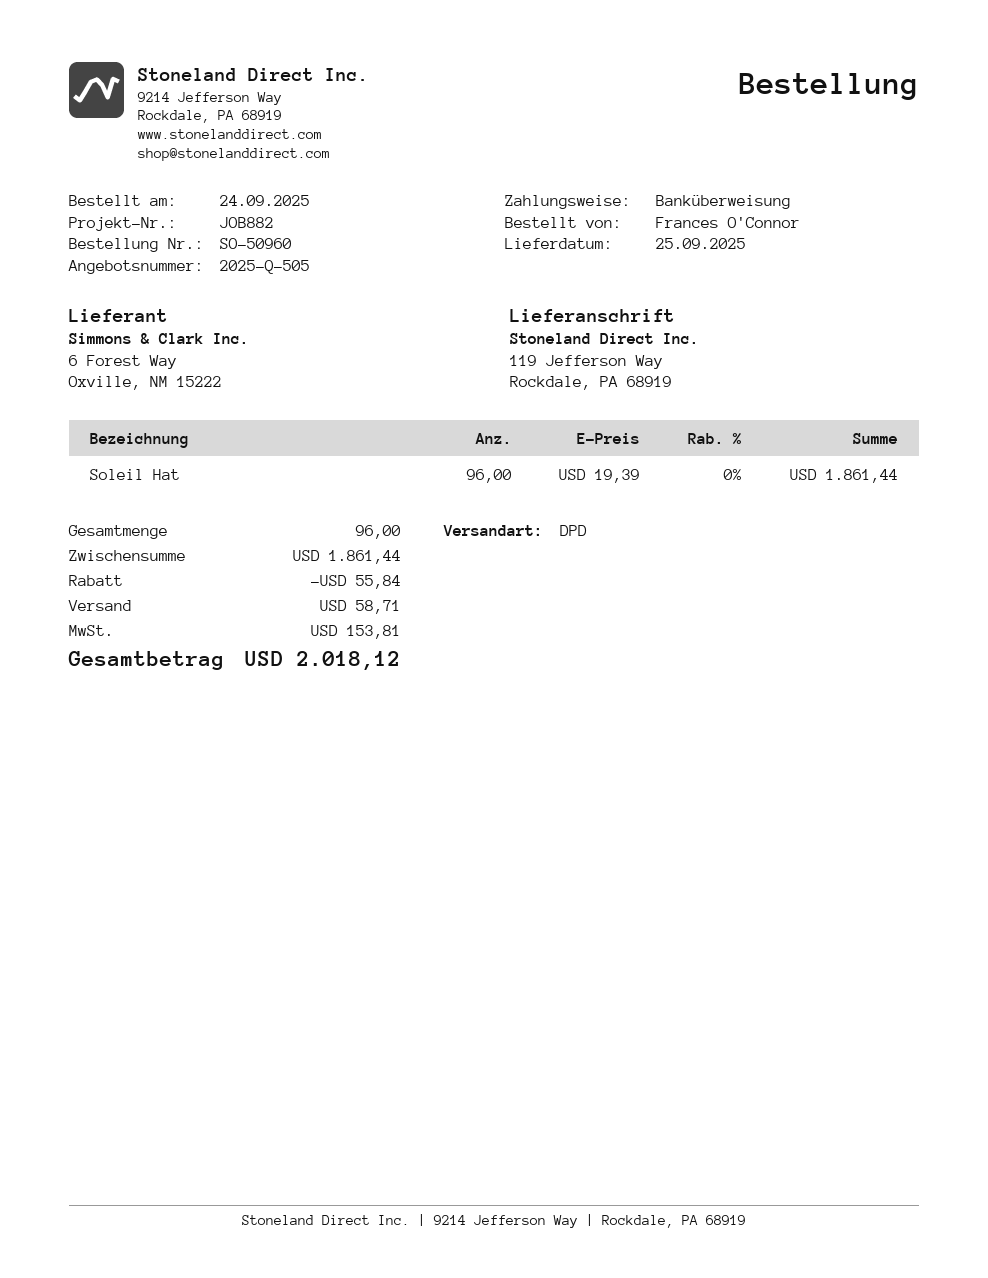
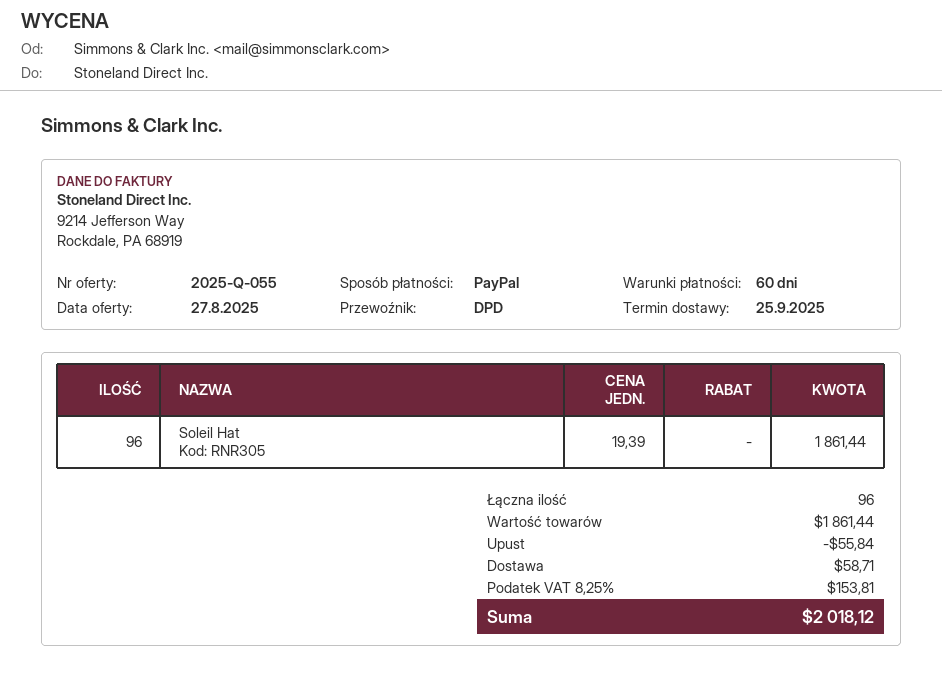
quote number: 2025-Q-505 -> 2025-Q-055
payment method: bank transfer -> PayPal

